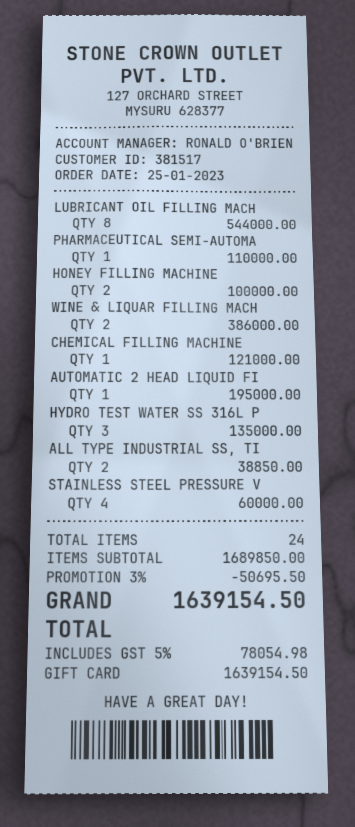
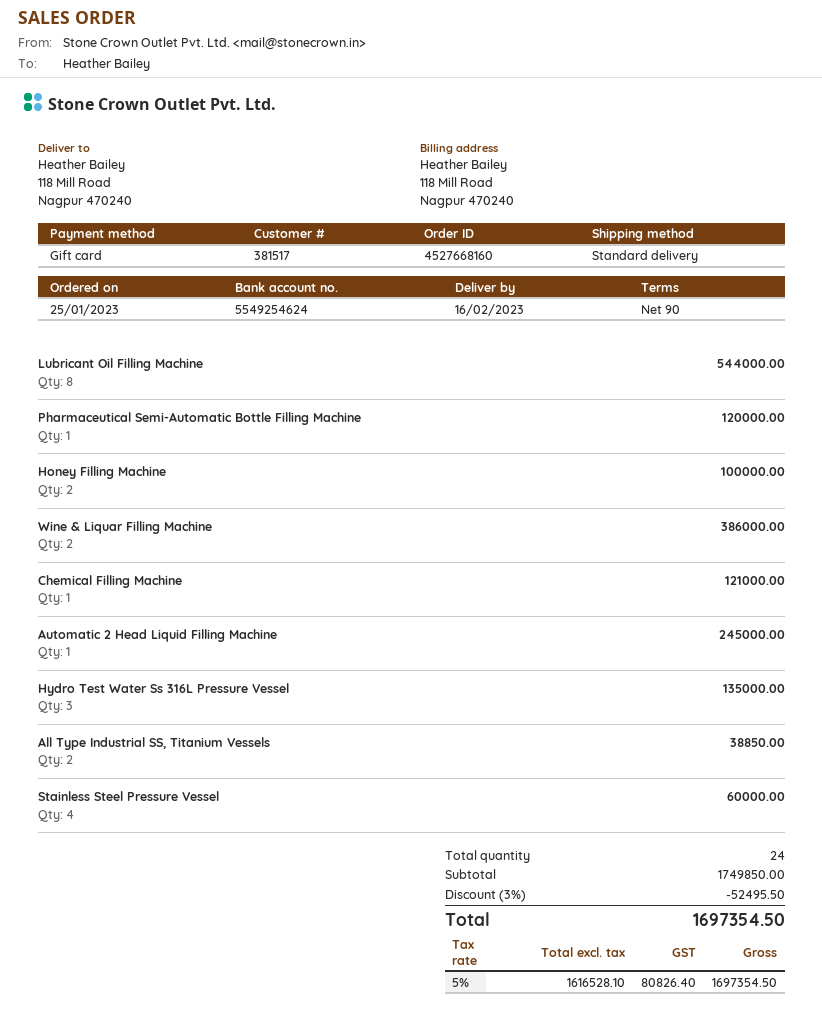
PHARMACEUTICAL SEMI-AUTOMA: 1 for 110000.00 -> 1 for 120000.00
AUTOMATIC 2 HEAD LIQUID FI: 1 for 195000.00 -> 1 for 245000.00
subtotal: 1689850.00 -> 1749850.00
discount: 3% = 50695.50 -> 3% = 52495.50
tax: 5% = 78054.98 -> 5% = 80826.40
total: 1639154.50 -> 1697354.50

